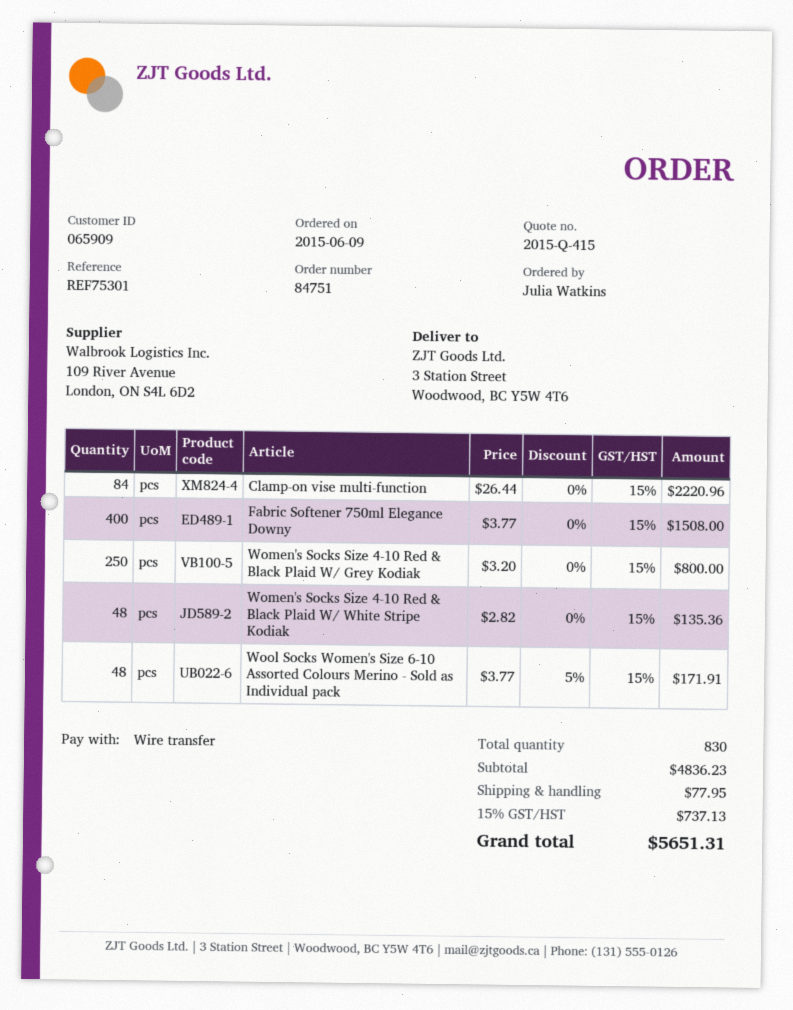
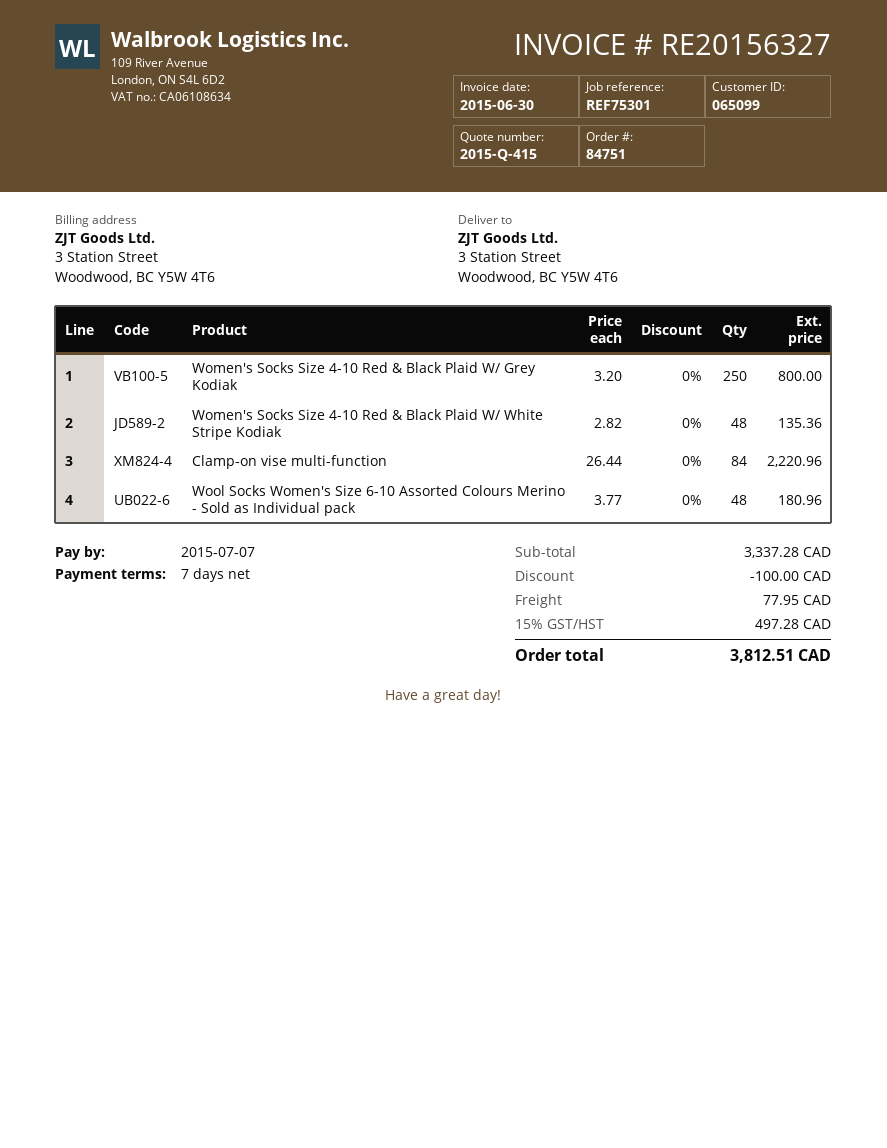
customer number: 065909 -> 065099
Fabric Softener 750ml Elegance Downy: 400 x 3.77 = 1508.00 -> none
Wool Socks Women's Size 6-10 Assorted Colours Merino - Sold as Individual pack: 48 x 3.77 - 5% = 171.91 -> 48 x 3.77 = 180.96
subtotal: 4836.23 -> 3337.28
discount: none -> 100.00
tax: 15% = 737.13 -> 15% = 497.28
total: 5651.31 -> 3812.51

